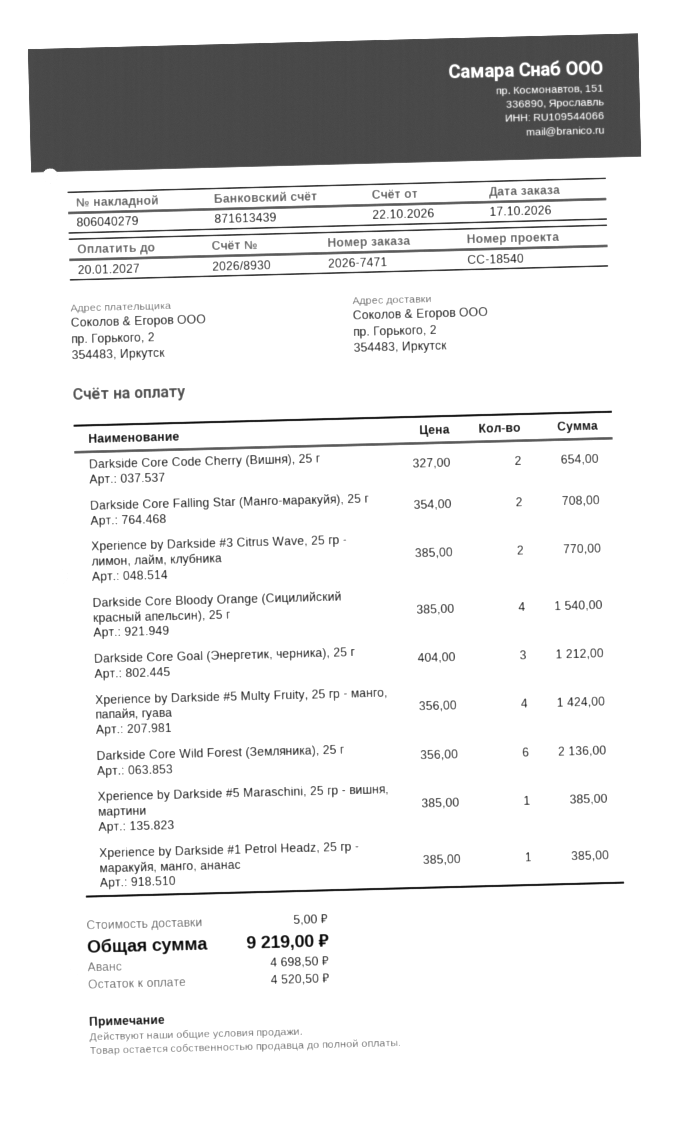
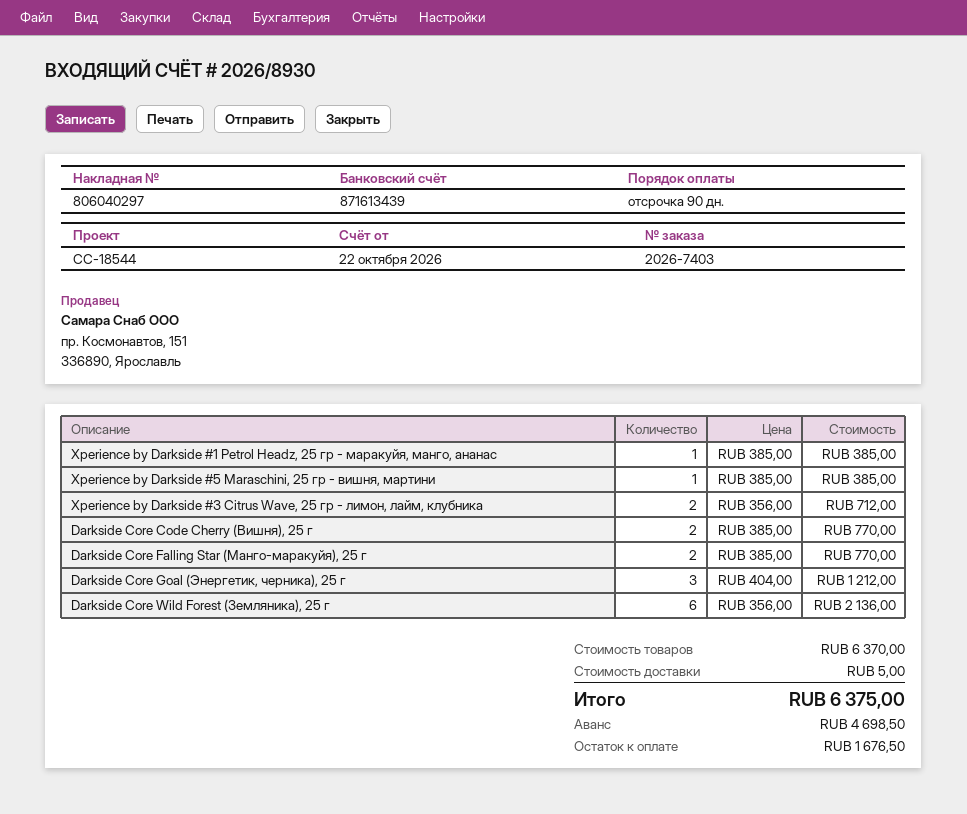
order number: 2026-7471 -> 2026-7403
delivery note number: 806040279 -> 806040297
reference: CC-18540 -> CC-18544
Darkside Core Code Cherry (Вишня), 25 г: 2 x 327.00 = 654.00 -> 2 x 385.00 = 770.00
Darkside Core Falling Star (Манго-маракуйя), 25 г: 2 x 354.00 = 708.00 -> 2 x 385.00 = 770.00
Xperience by Darkside #3 Citrus Wave, 25 гр - лимон, лайм, клубника: 2 x 385.00 = 770.00 -> 2 x 356.00 = 712.00
Darkside Core Bloody Orange (Сицилийский красный апельсин), 25 г: 4 x 385.00 = 1540.00 -> none
Xperience by Darkside #5 Multy Fruity, 25 гр - манго, папайя, гуава: 4 x 356.00 = 1424.00 -> none
total: 9219.00 -> 6375.00
balance: 4520.50 -> 1676.50

